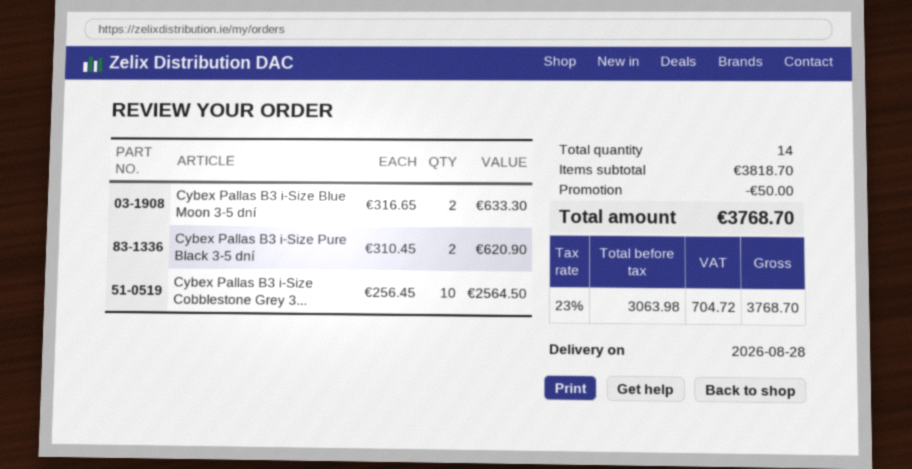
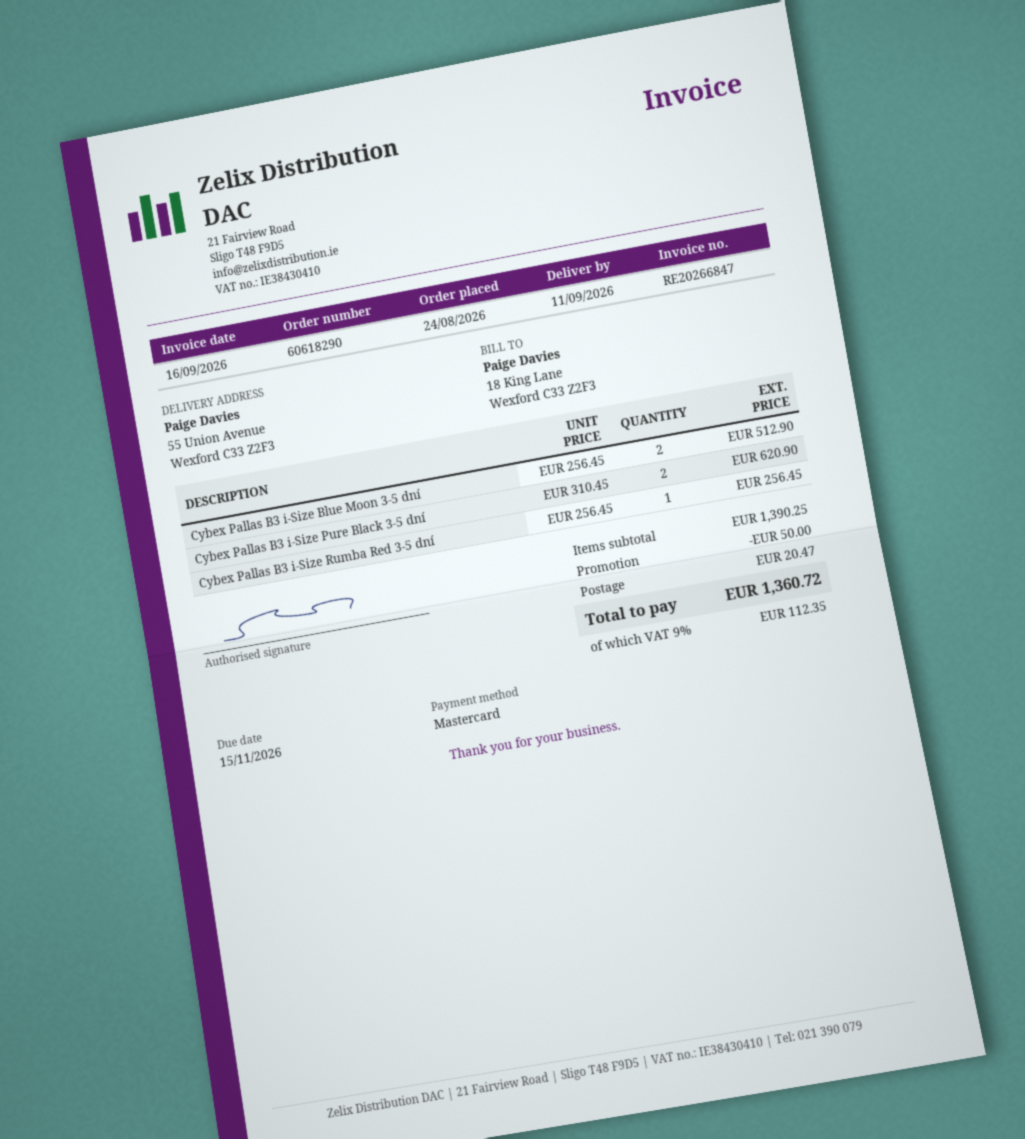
delivery date: 2026-08-28 -> 2026-09-11
Cybex Pallas B3 i-Size Blue Moon 3-5 dní: 2 x 316.65 = 633.30 -> 2 x 256.45 = 512.90
Cybex Pallas B3 i-Size Cobblestone Grey 3...: 10 x 256.45 = 2564.50 -> none
Cybex Pallas B3 i-Size Rumba Red 3-5 dní: none -> 1 x 256.45 = 256.45
subtotal: 3818.70 -> 1390.25
shipping: none -> 20.47
tax: 23% = 704.72 -> 9% = 112.35
total: 3768.70 -> 1360.72

